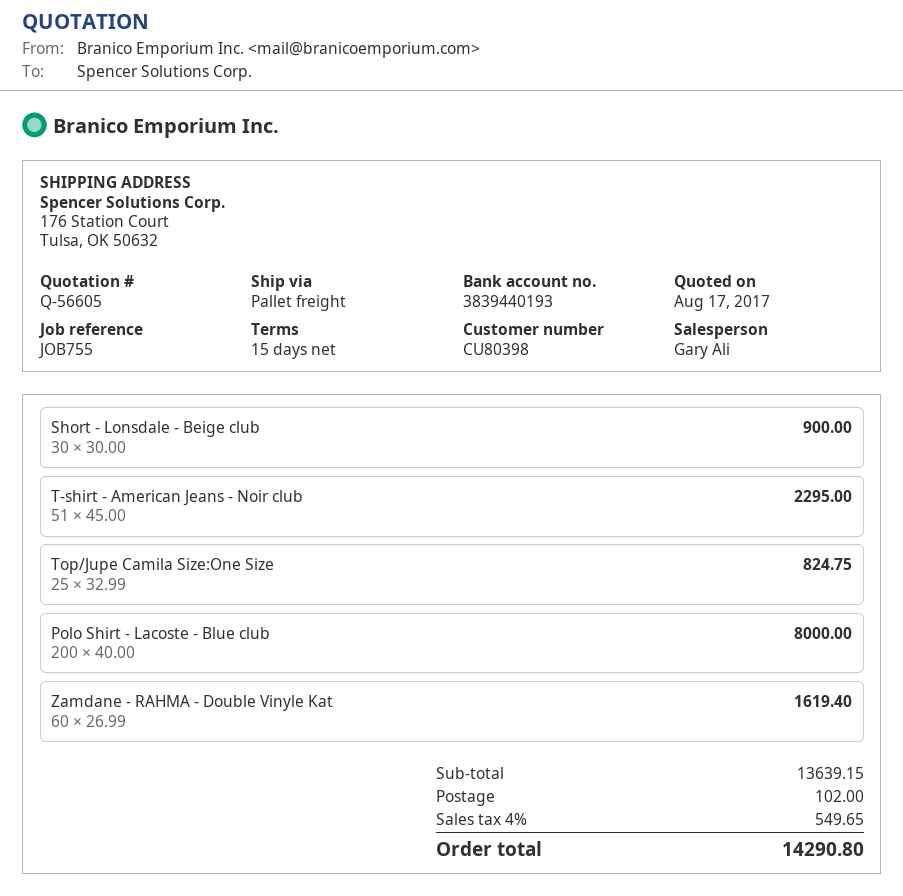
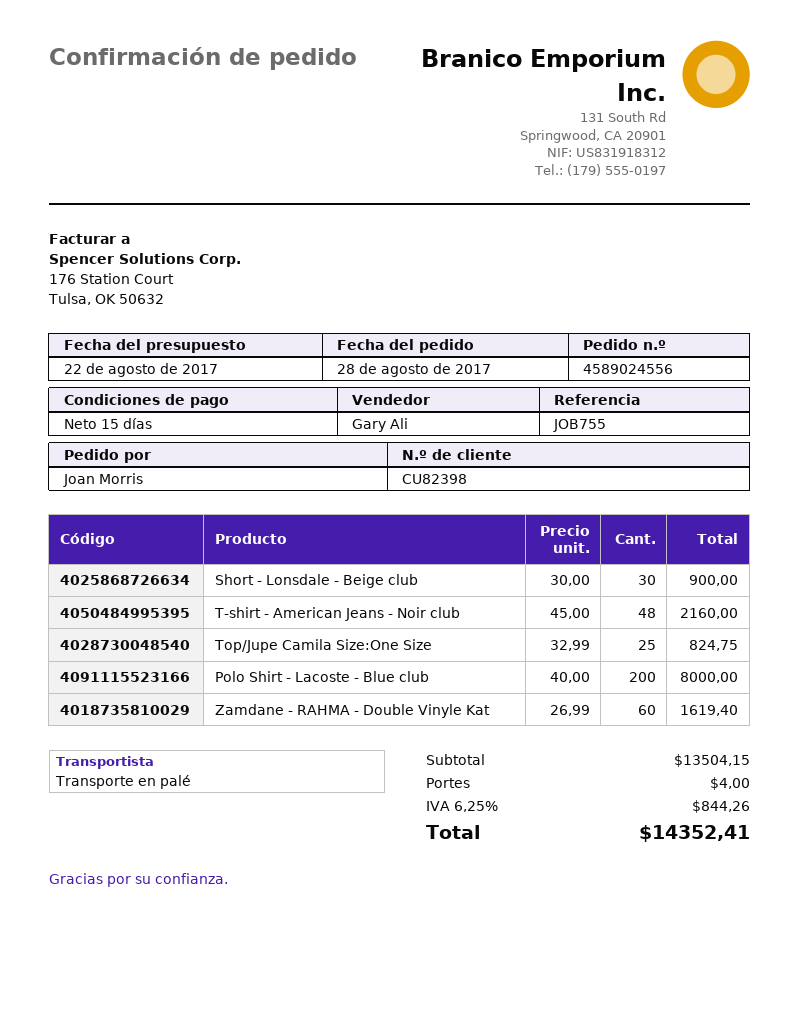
quote date: 2017-08-17 -> 2017-08-22
customer number: CU80398 -> CU82398
T-shirt - American Jeans - Noir club: 51 x 45.00 = 2295.00 -> 48 x 45.00 = 2160.00
subtotal: 13639.15 -> 13504.15
shipping: 102.00 -> 4.00
tax: 4% = 549.65 -> 6.25% = 844.26
total: 14290.80 -> 14352.41

